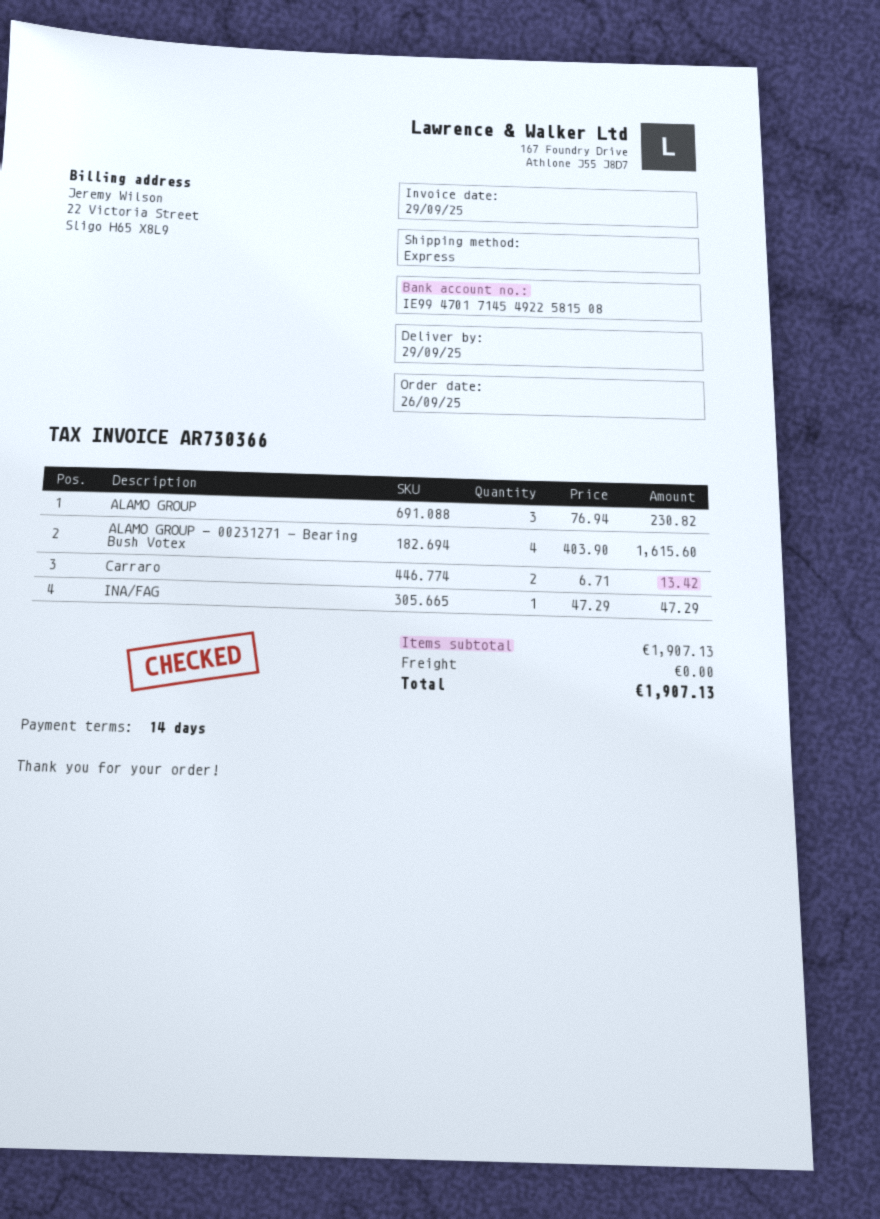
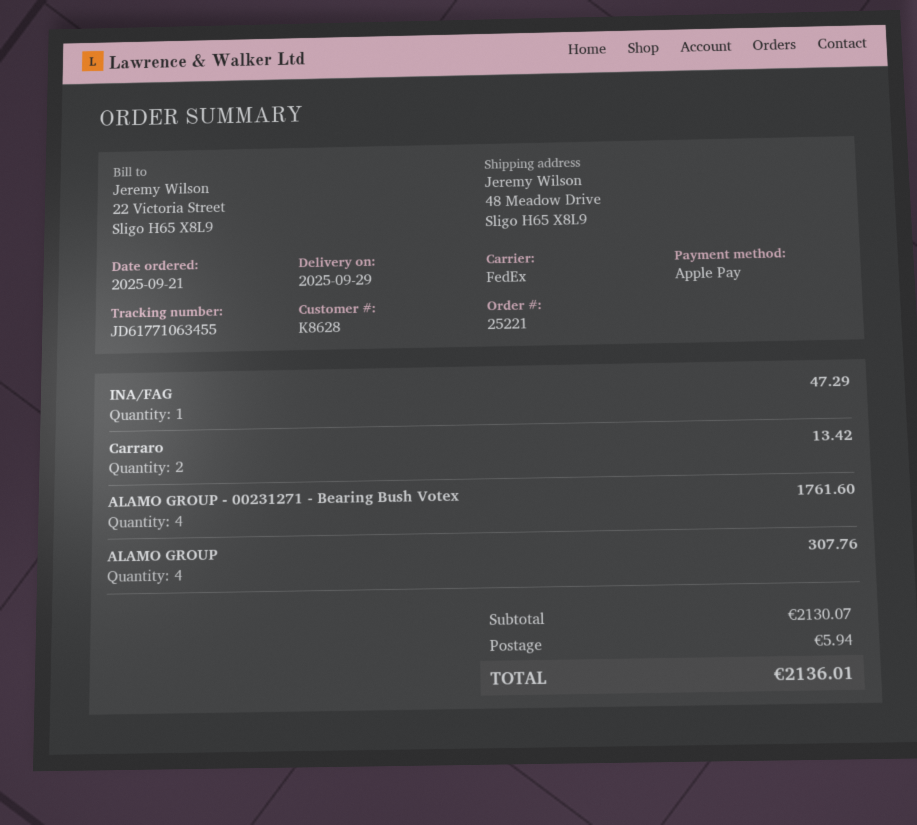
order date: 2025-09-26 -> 2025-09-21
shipping method: express -> FedEx
ALAMO GROUP: 3 for 230.82 -> 4 for 307.76
ALAMO GROUP - 00231271 - Bearing Bush Votex: 4 for 1615.60 -> 4 for 1761.60
subtotal: 1907.13 -> 2130.07
shipping: 0.00 -> 5.94
total: 1907.13 -> 2136.01

